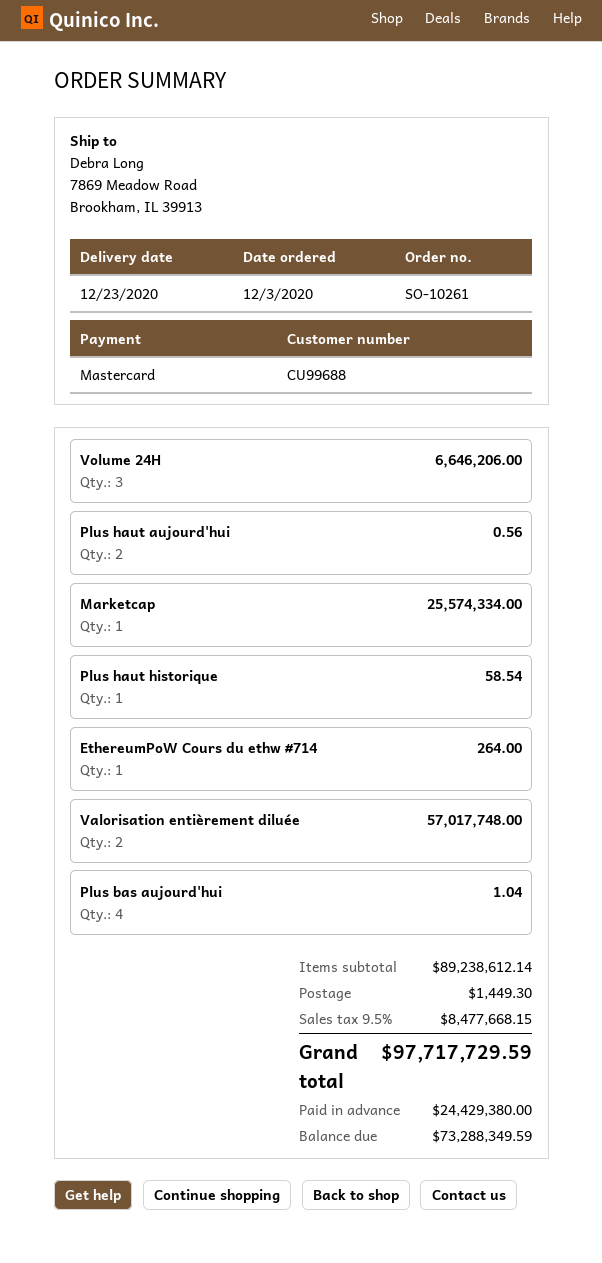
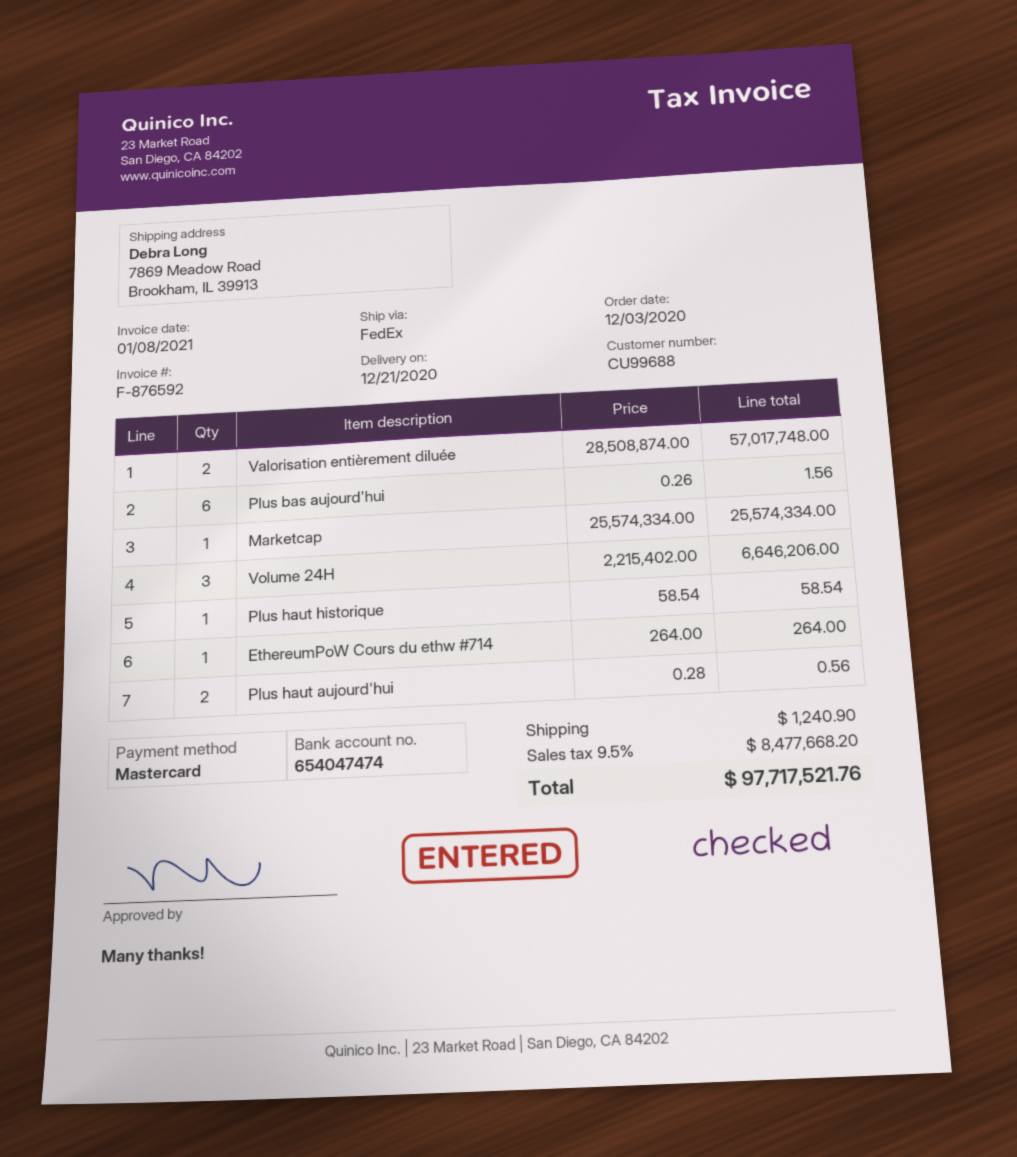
delivery date: 2020-12-23 -> 2020-12-21
Plus bas aujourd'hui: 4 for 1.04 -> 6 for 1.56
shipping: 1449.30 -> 1240.90
tax: 9.5% = 8477668.15 -> 9.5% = 8477668.20
total: 97717729.59 -> 97717521.76

